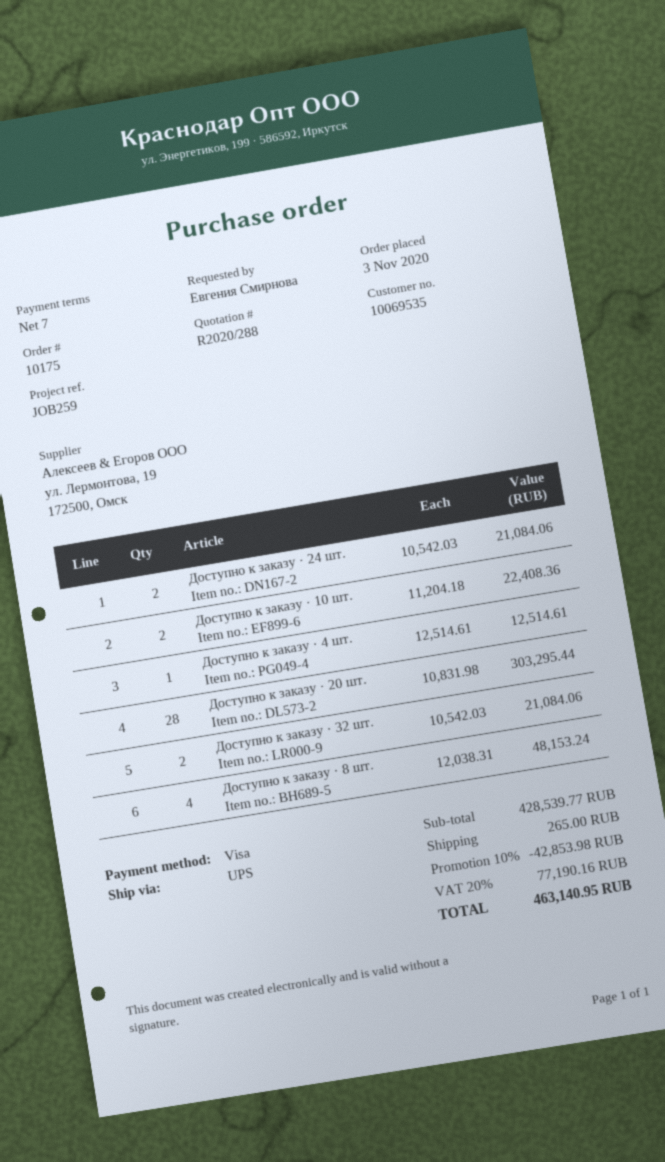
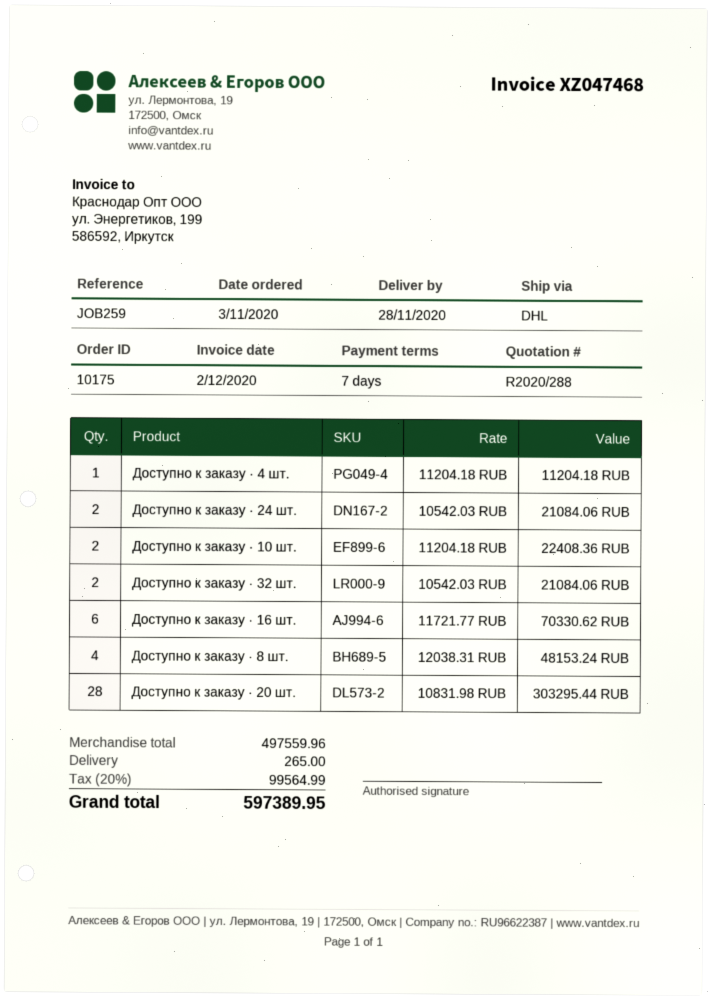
shipping method: UPS -> DHL
Доступно к заказу · 4 шт.: 1 x 12514.61 = 12514.61 -> 1 x 11204.18 = 11204.18
Доступно к заказу · 16 шт.: none -> 6 x 11721.77 = 70330.62
subtotal: 428539.77 -> 497559.96
discount: 10% = 42853.98 -> none
tax: 20% = 77190.16 -> 20% = 99564.99
total: 463140.95 -> 597389.95

